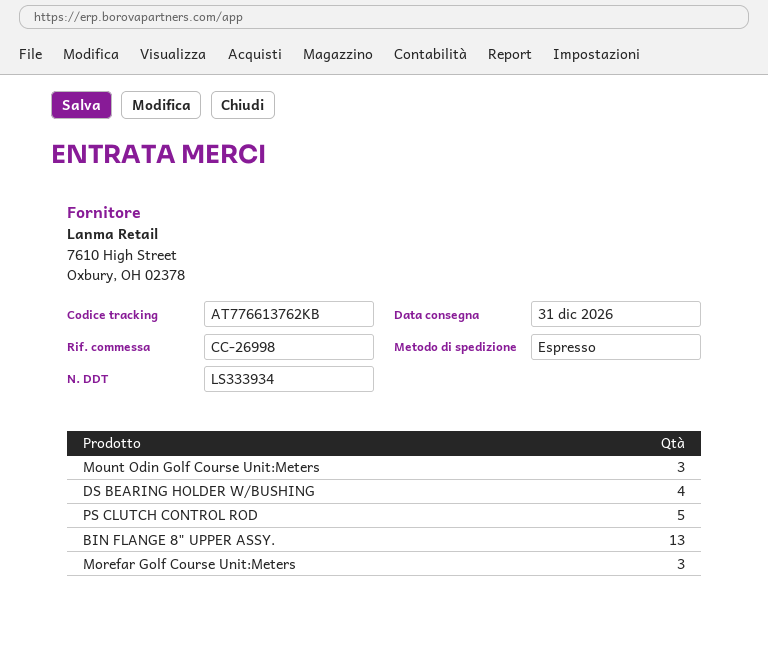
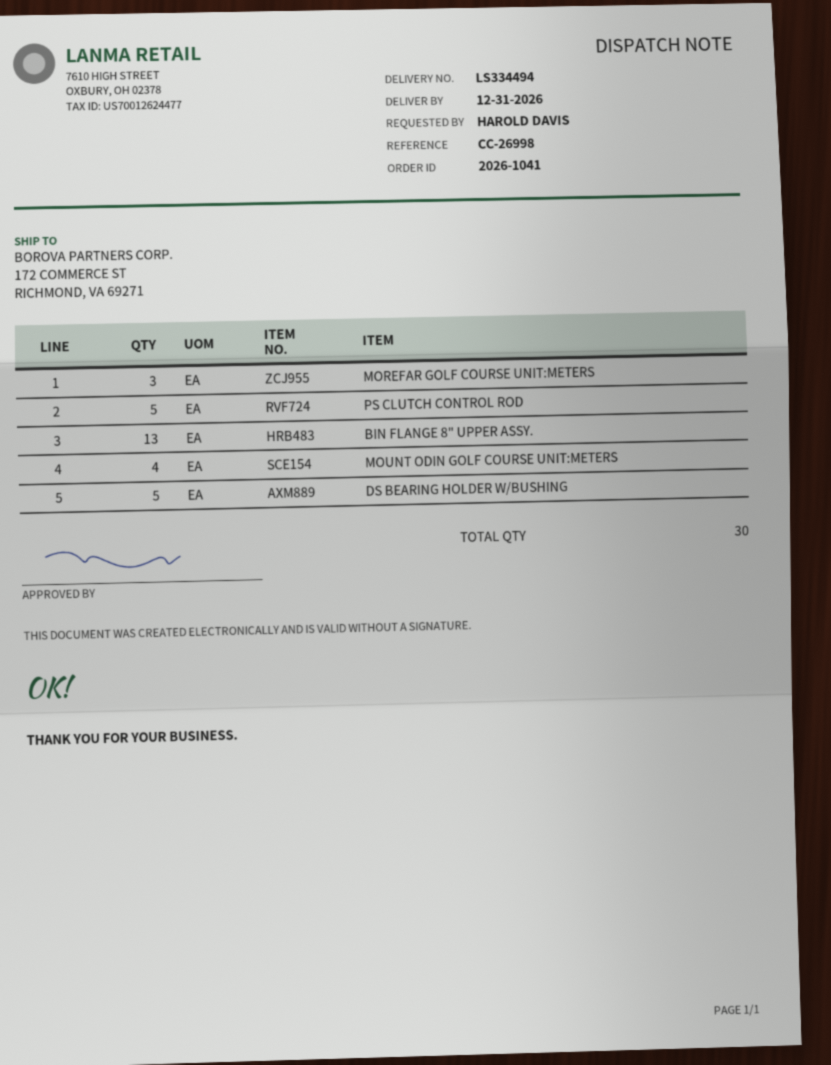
delivery note number: LS333934 -> LS334494
Mount Odin Golf Course Unit:Meters: 3 -> 4
DS BEARING HOLDER W/BUSHING: 4 -> 5

